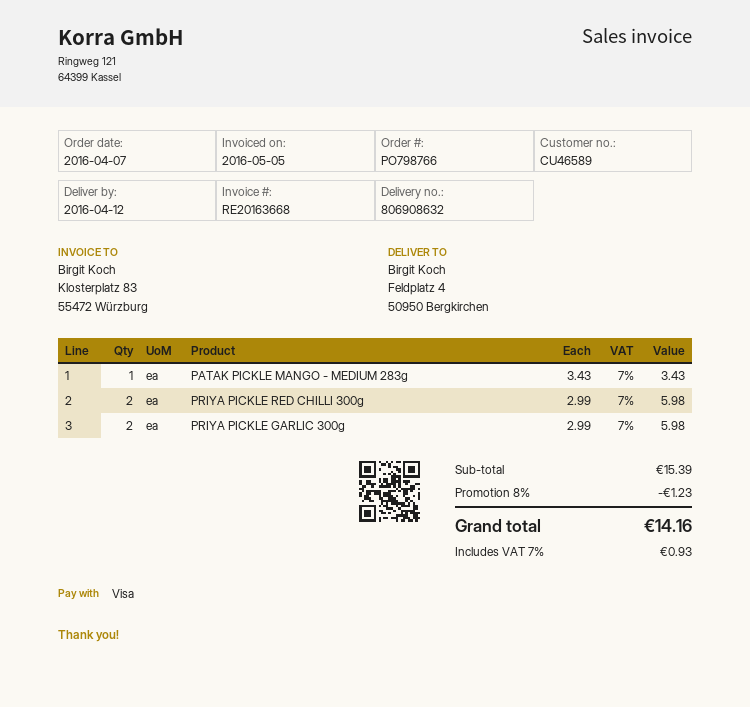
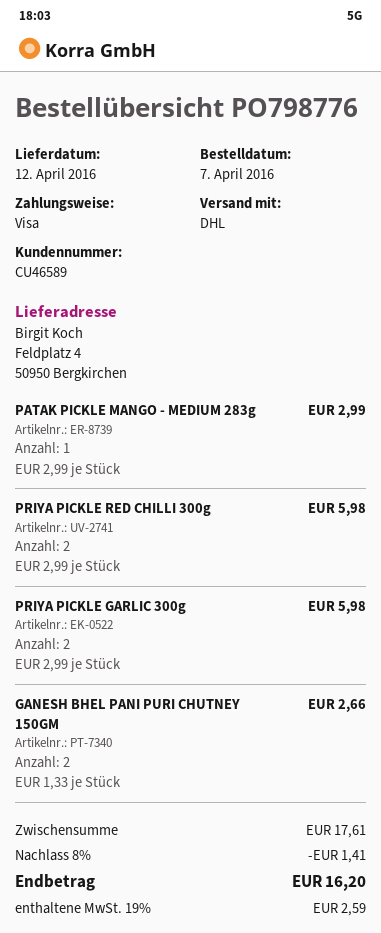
order number: PO798766 -> PO798776
PATAK PICKLE MANGO - MEDIUM 283g: 1 x 3.43 = 3.43 -> 1 x 2.99 = 2.99
GANESH BHEL PANI PURI CHUTNEY 150GM: none -> 2 x 1.33 = 2.66
subtotal: 15.39 -> 17.61
discount: 8% = 1.23 -> 8% = 1.41
tax: 7% = 0.93 -> 19% = 2.59
total: 14.16 -> 16.20

